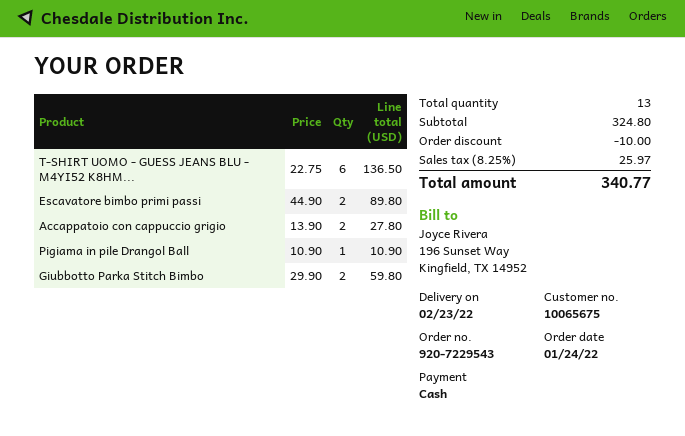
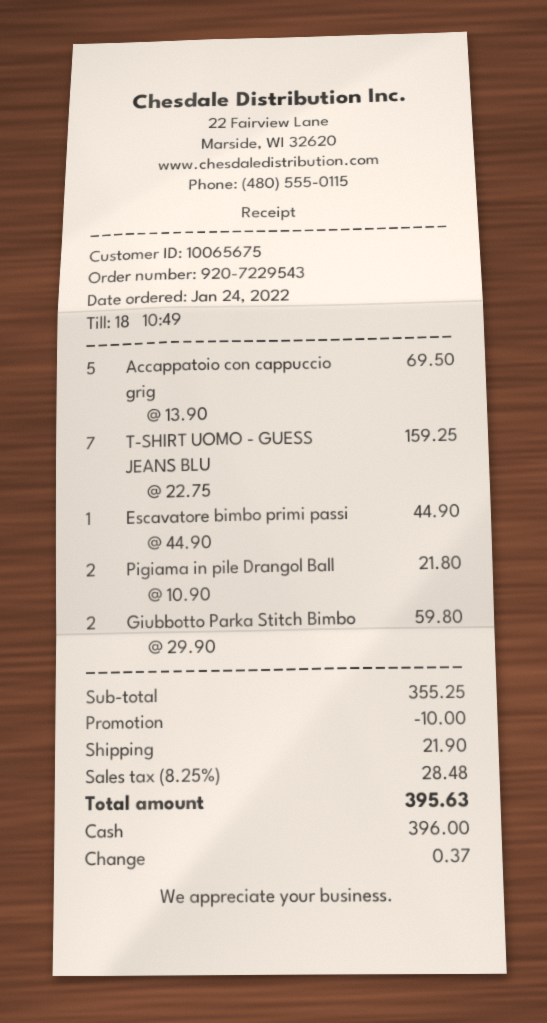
T-SHIRT UOMO - GUESS JEANS BLU - M4YI52 K8HM...: 6 x 22.75 = 136.50 -> 7 x 22.75 = 159.25
Escavatore bimbo primi passi: 2 x 44.90 = 89.80 -> 1 x 44.90 = 44.90
Accappatoio con cappuccio grigio: 2 x 13.90 = 27.80 -> 5 x 13.90 = 69.50
Pigiama in pile Drangol Ball: 1 x 10.90 = 10.90 -> 2 x 10.90 = 21.80
subtotal: 324.80 -> 355.25
shipping: none -> 21.90
tax: 8.25% = 25.97 -> 8.25% = 28.48
total: 340.77 -> 395.63

